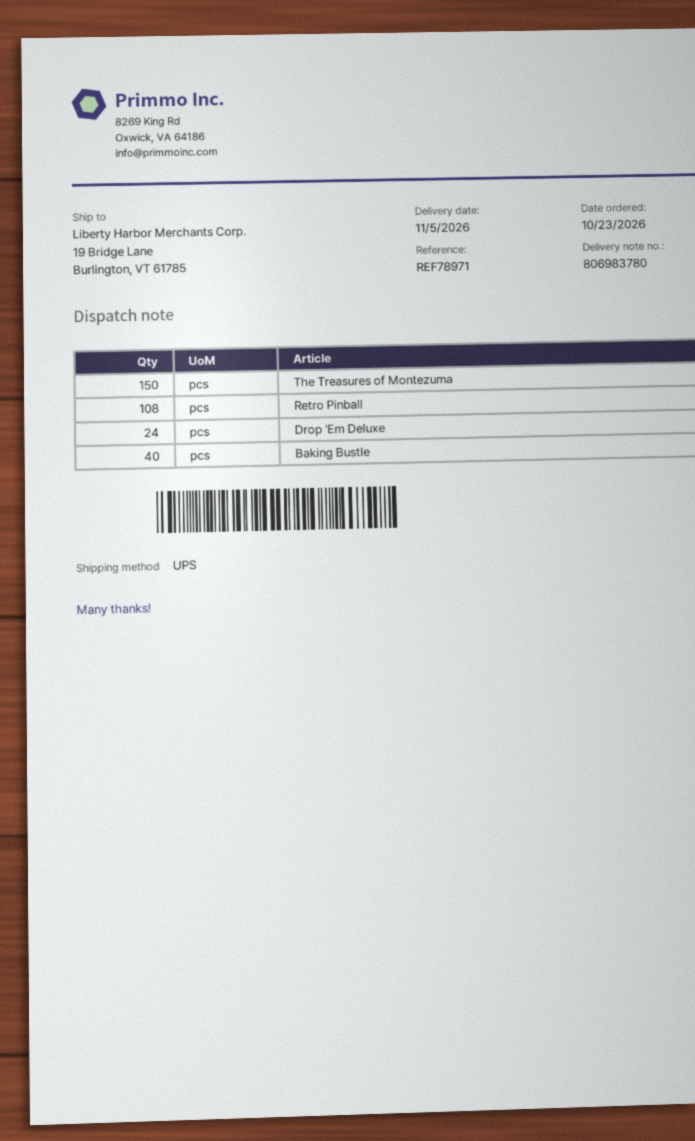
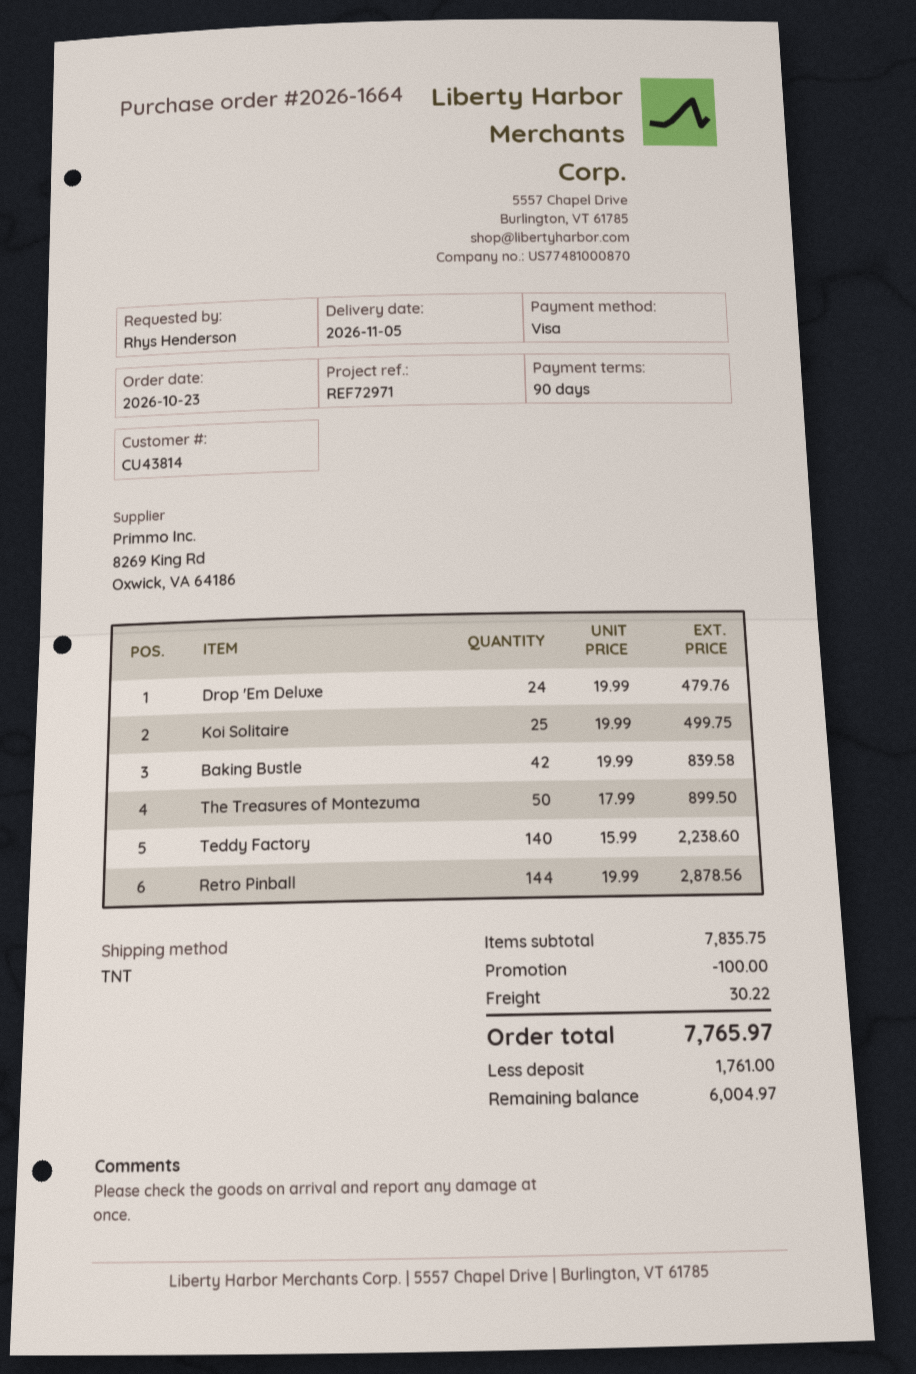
reference: REF78971 -> REF72971
shipping method: UPS -> TNT
The Treasures of Montezuma: 150 -> 50
Retro Pinball: 108 -> 144
Baking Bustle: 40 -> 42
Koi Solitaire: none -> 25
Teddy Factory: none -> 140

